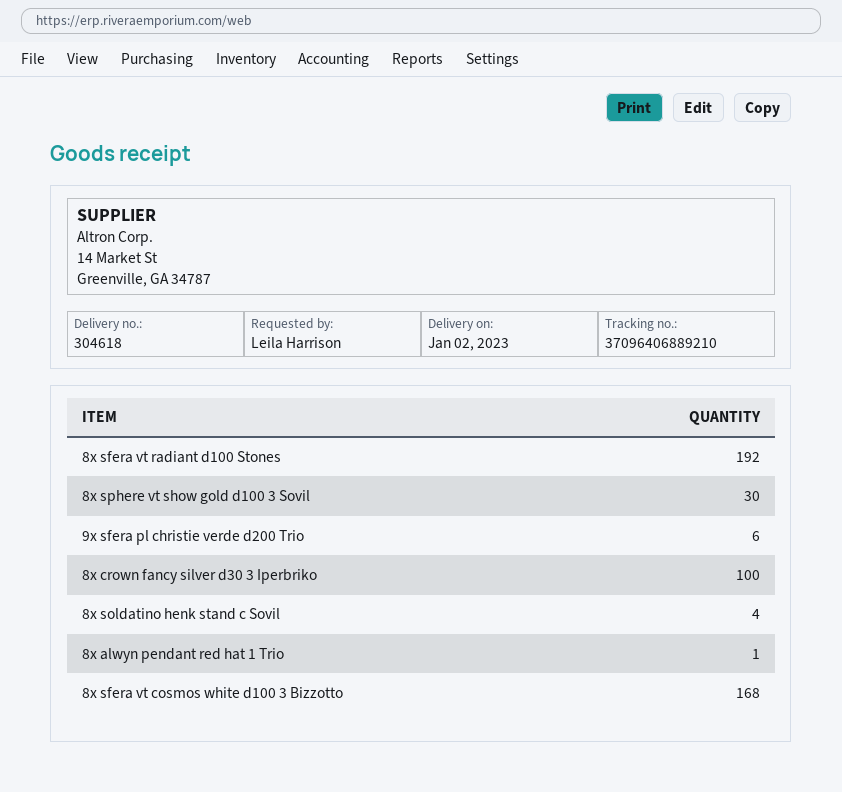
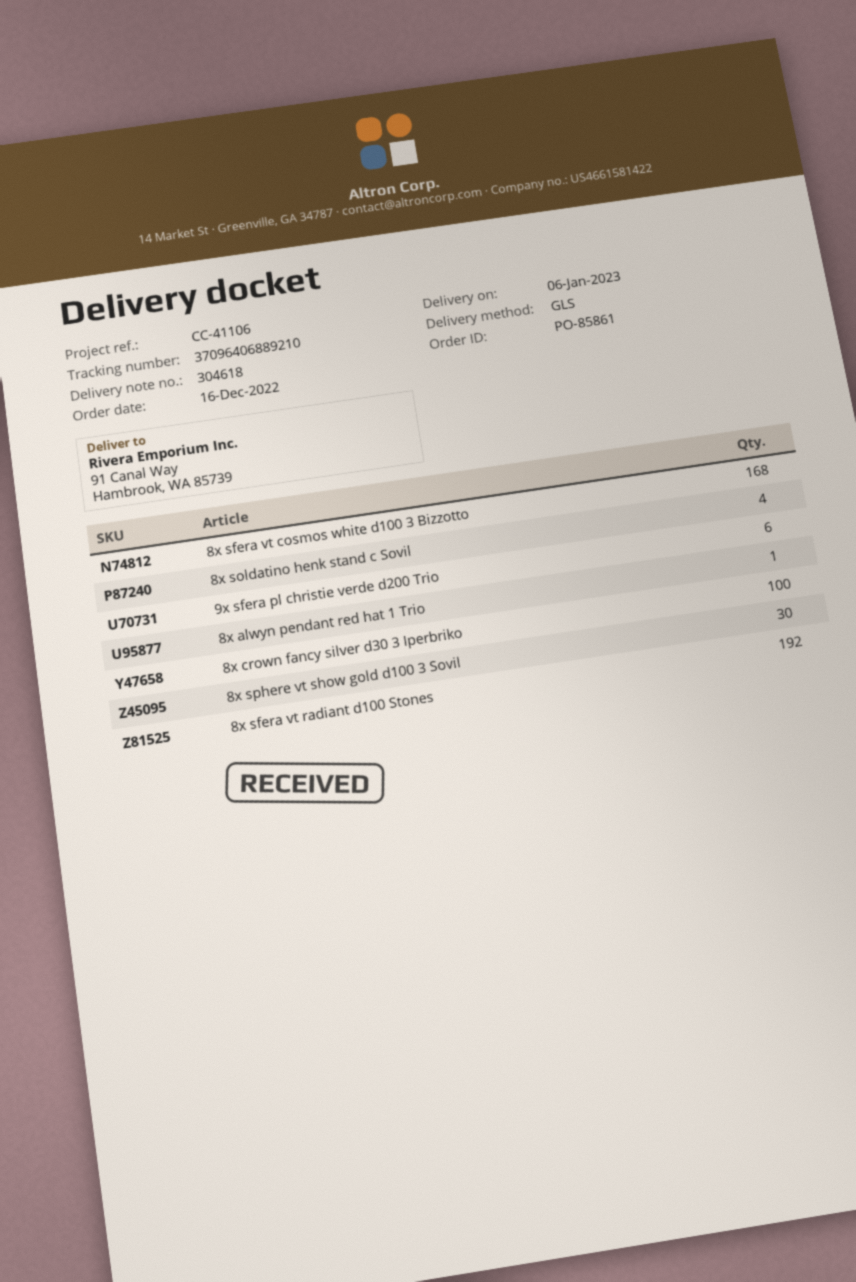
delivery date: 2023-01-02 -> 2023-01-06

